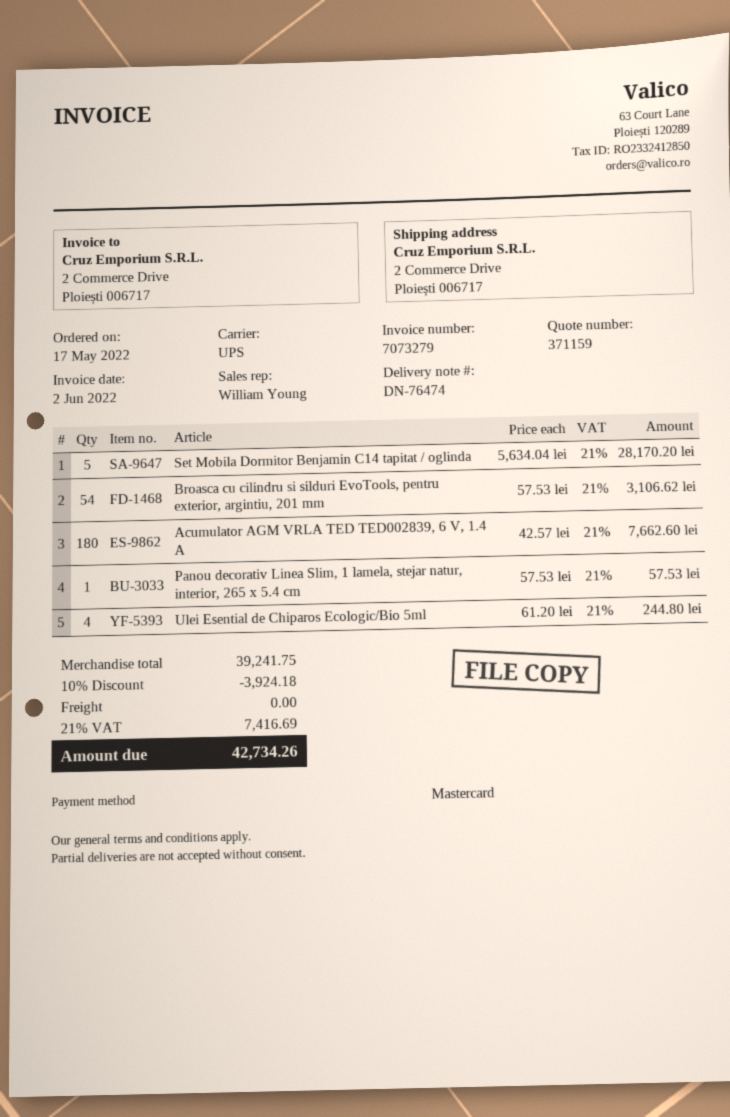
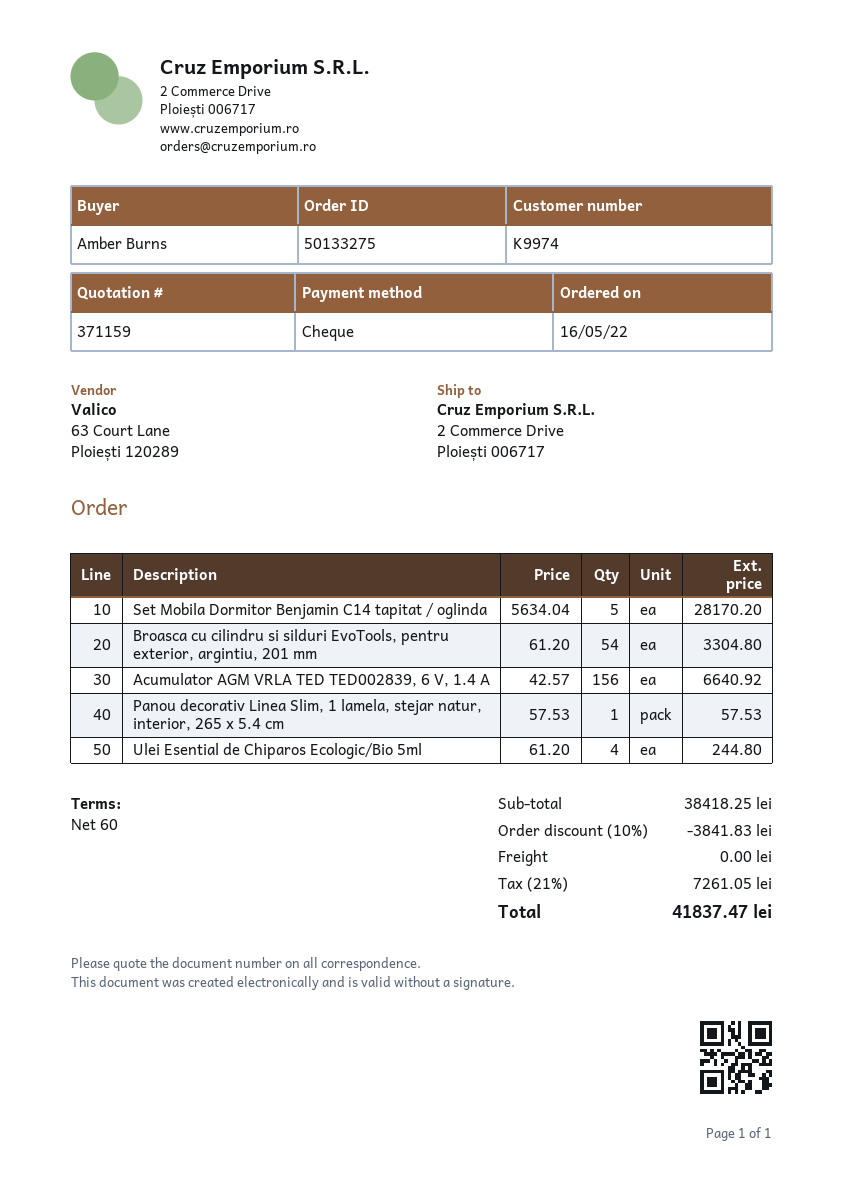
order date: 2022-05-17 -> 2022-05-16
payment method: Mastercard -> cheque
Broasca cu cilindru si silduri EvoTools, pentru exterior, argintiu, 201 mm: 54 x 57.53 = 3106.62 -> 54 x 61.20 = 3304.80
Acumulator AGM VRLA TED TED002839, 6 V, 1.4 A: 180 x 42.57 = 7662.60 -> 156 x 42.57 = 6640.92
subtotal: 39241.75 -> 38418.25
discount: 10% = 3924.18 -> 10% = 3841.83
tax: 21% = 7416.69 -> 21% = 7261.05
total: 42734.26 -> 41837.47

